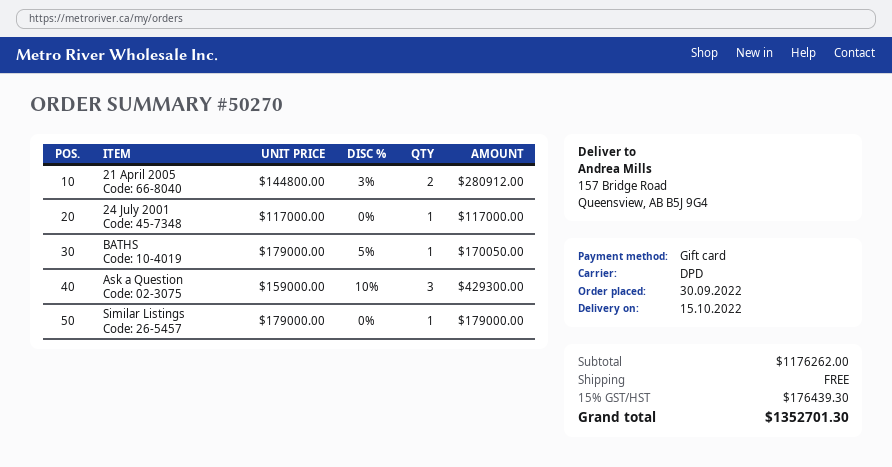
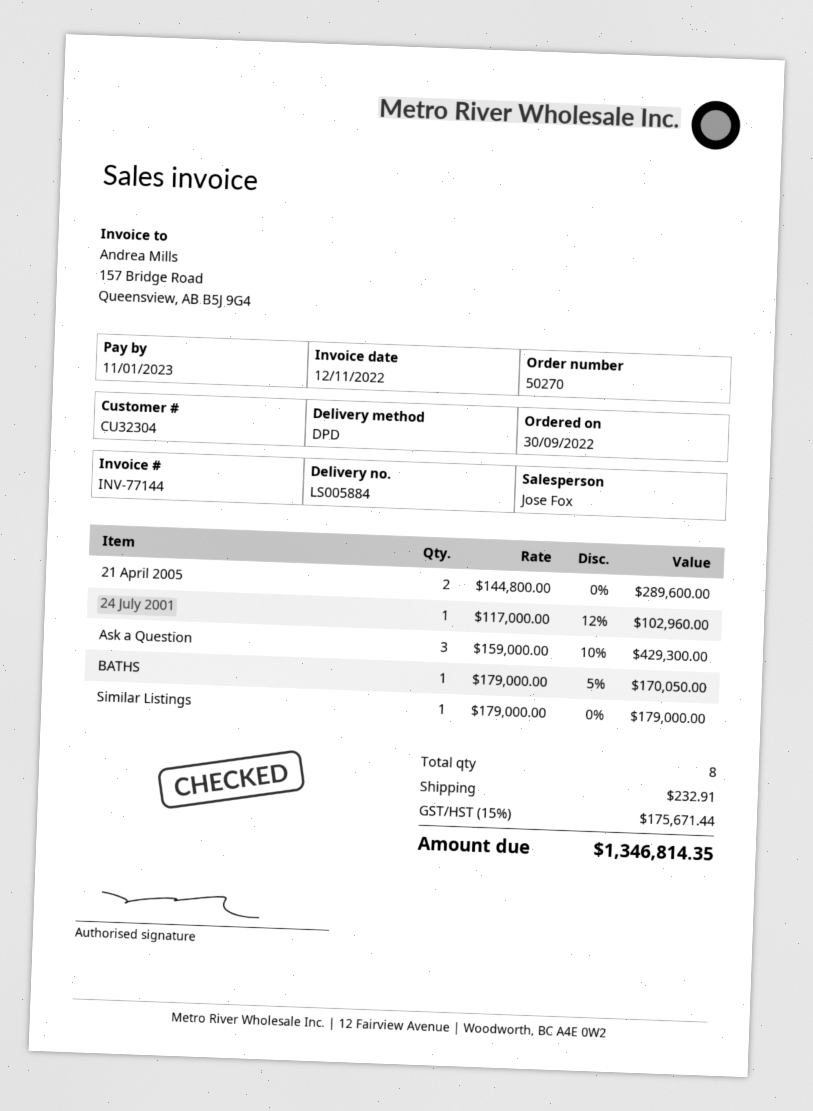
21 April 2005: 2 x 144800.00 - 3% = 280912.00 -> 2 x 144800.00 = 289600.00
24 July 2001: 1 x 117000.00 = 117000.00 -> 1 x 117000.00 - 12% = 102960.00
shipping: 0.00 -> 232.91
tax: 15% = 176439.30 -> 15% = 175671.44
total: 1352701.30 -> 1346814.35

